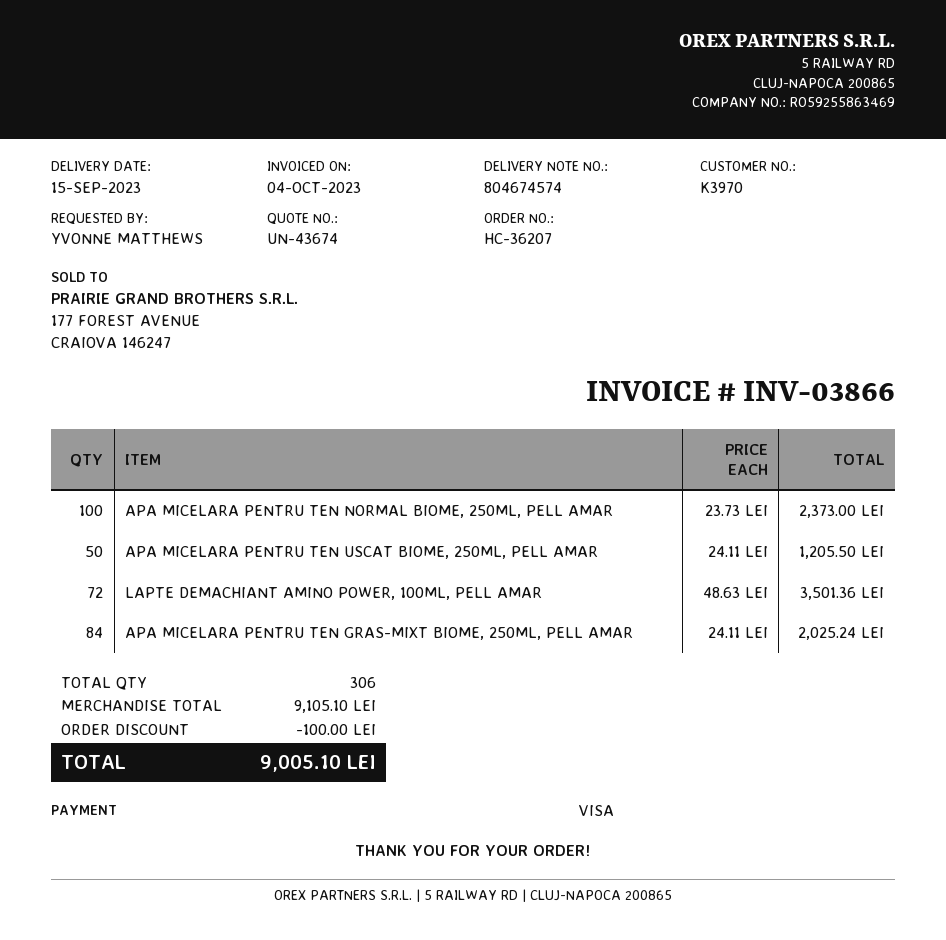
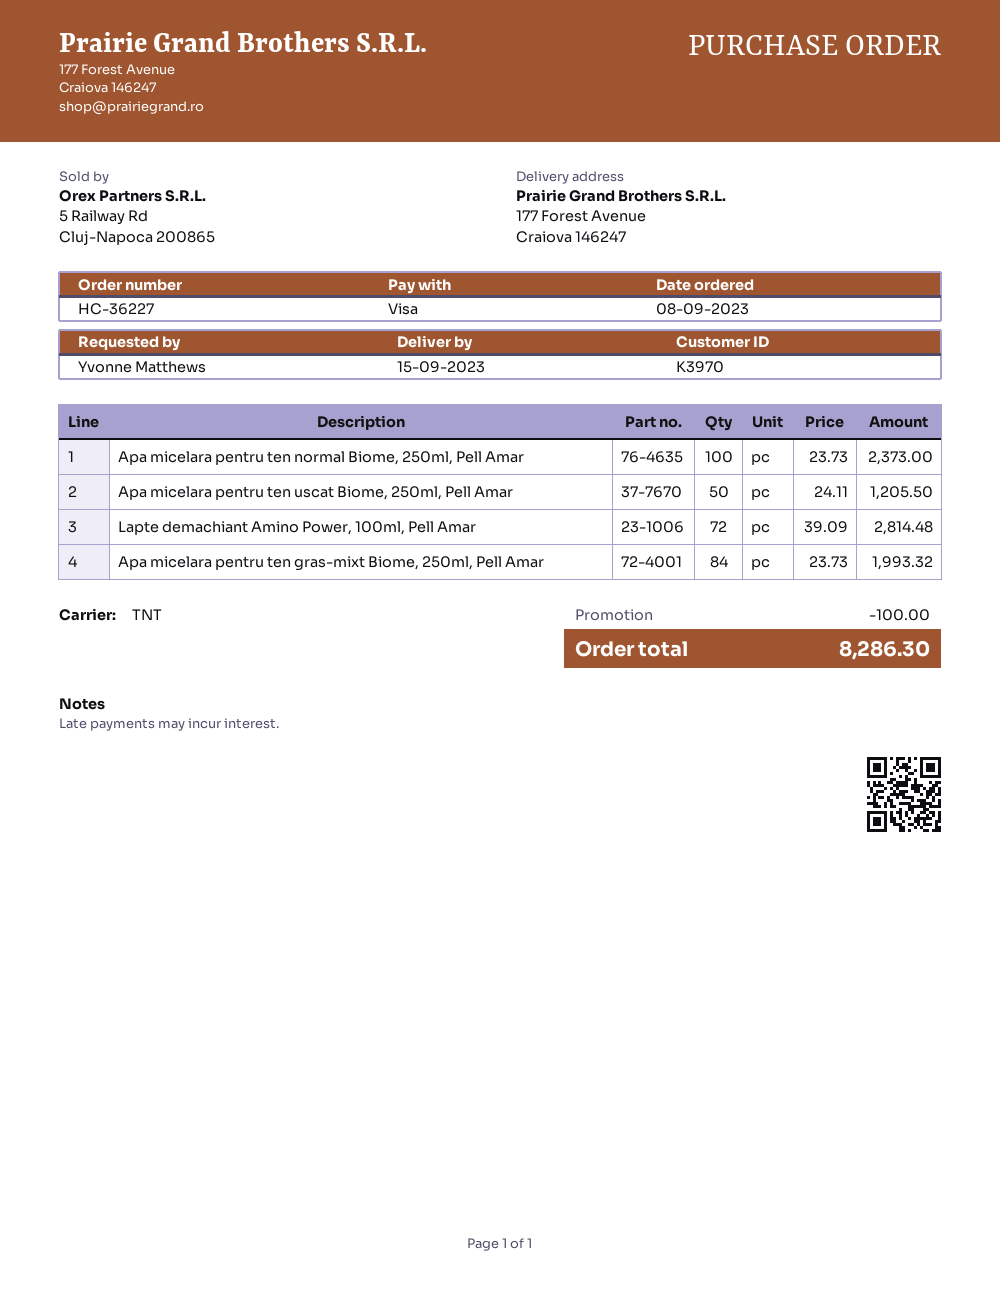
order number: HC-36207 -> HC-36227
LAPTE DEMACHIANT AMINO POWER, 100ML, PELL AMAR: 72 x 48.63 = 3501.36 -> 72 x 39.09 = 2814.48
APA MICELARA PENTRU TEN GRAS-MIXT BIOME, 250ML, PELL AMAR: 84 x 24.11 = 2025.24 -> 84 x 23.73 = 1993.32
total: 9005.10 -> 8286.30

